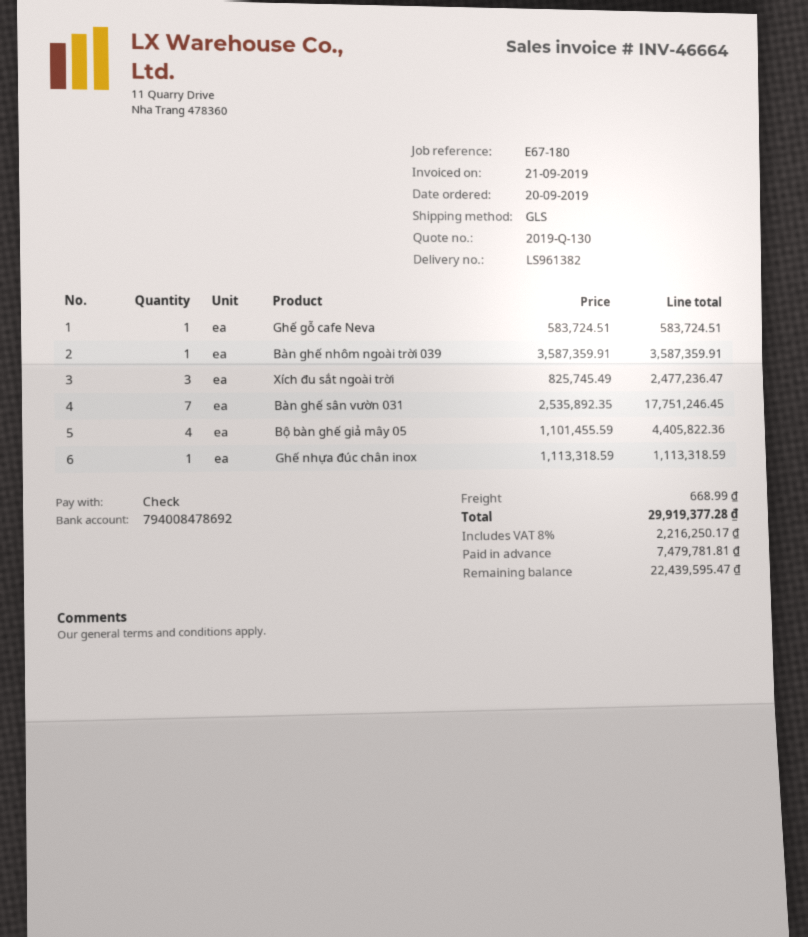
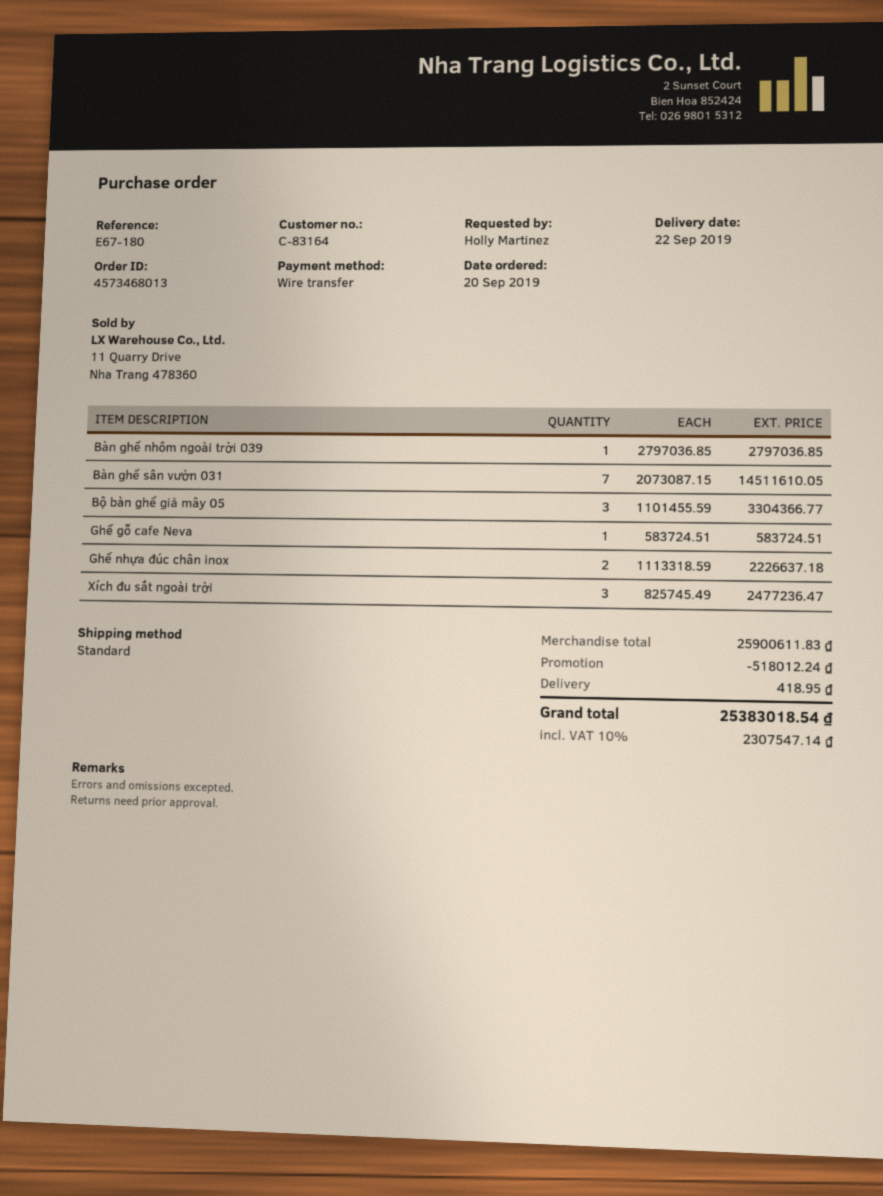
payment method: cheque -> bank transfer
shipping method: GLS -> standard
Bàn ghế nhôm ngoài trời 039: 1 x 3587359.91 = 3587359.91 -> 1 x 2797036.85 = 2797036.85
Bàn ghế sân vườn 031: 7 x 2535892.35 = 17751246.45 -> 7 x 2073087.15 = 14511610.05
Bộ bàn ghế giả mây 05: 4 x 1101455.59 = 4405822.36 -> 3 x 1101455.59 = 3304366.77
Ghế nhựa đúc chân inox: 1 x 1113318.59 = 1113318.59 -> 2 x 1113318.59 = 2226637.18
discount: none -> 518012.24
shipping: 668.99 -> 418.95
tax: 8% = 2216250.17 -> 10% = 2307547.14
total: 29919377.28 -> 25383018.54

